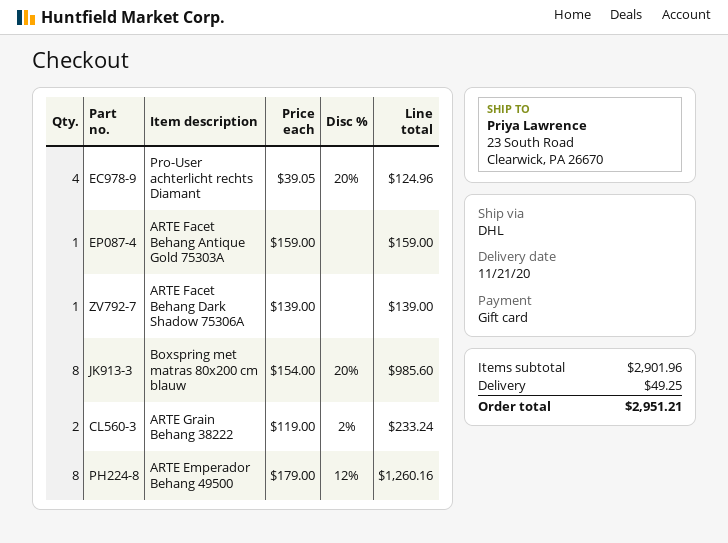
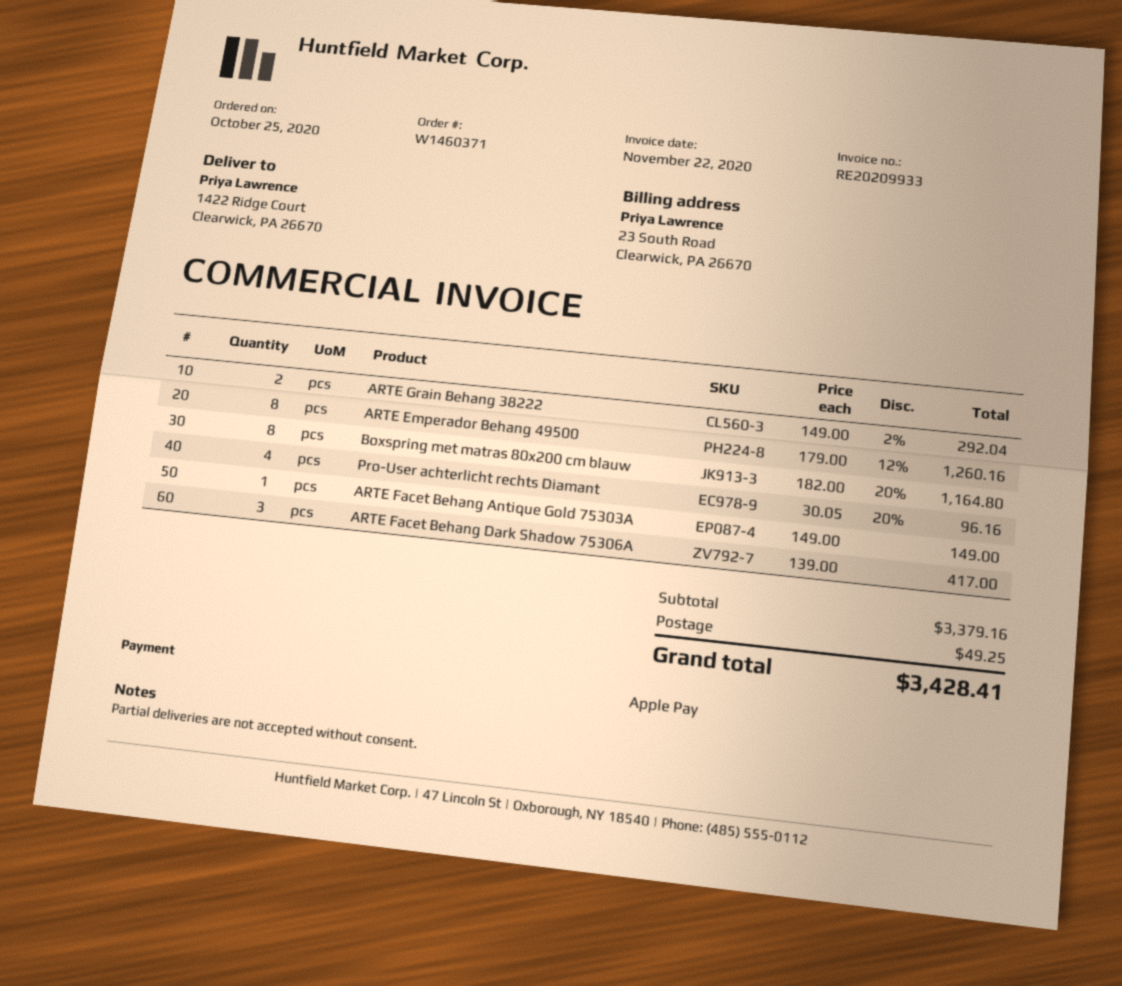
payment method: gift card -> Apple Pay
ship to: 23 South Road, Clearwick, PA 26670 -> 1422 Ridge Court, Clearwick, PA 26670
Pro-User achterlicht rechts Diamant: 4 x 39.05 - 20% = 124.96 -> 4 x 30.05 - 20% = 96.16
ARTE Facet Behang Antique Gold 75303A: 1 x 159.00 = 159.00 -> 1 x 149.00 = 149.00
ARTE Facet Behang Dark Shadow 75306A: 1 x 139.00 = 139.00 -> 3 x 139.00 = 417.00
Boxspring met matras 80x200 cm blauw: 8 x 154.00 - 20% = 985.60 -> 8 x 182.00 - 20% = 1164.80
ARTE Grain Behang 38222: 2 x 119.00 - 2% = 233.24 -> 2 x 149.00 - 2% = 292.04
subtotal: 2901.96 -> 3379.16
total: 2951.21 -> 3428.41

